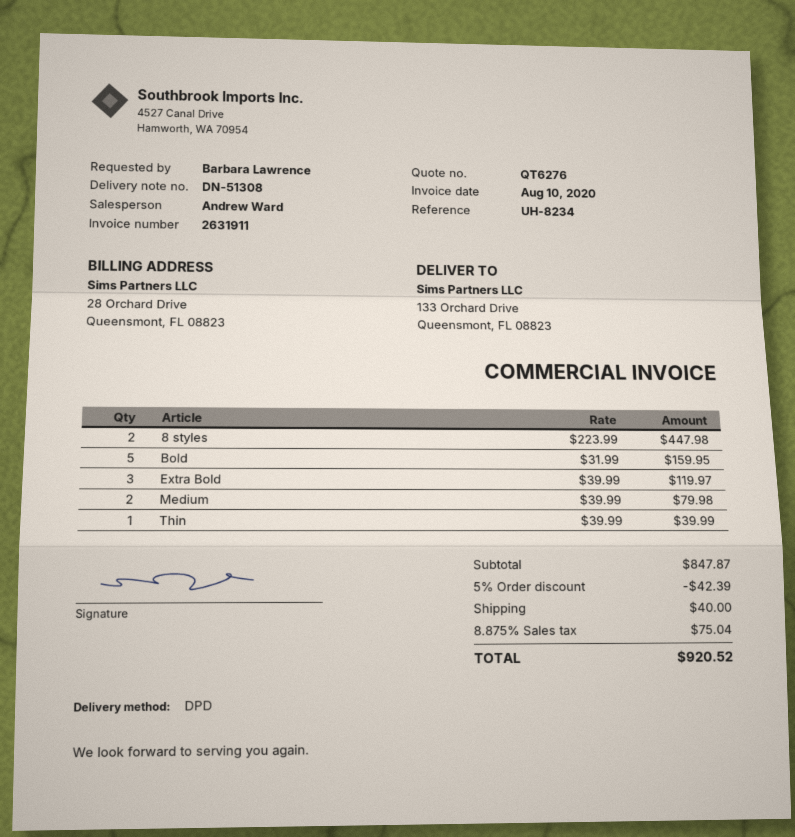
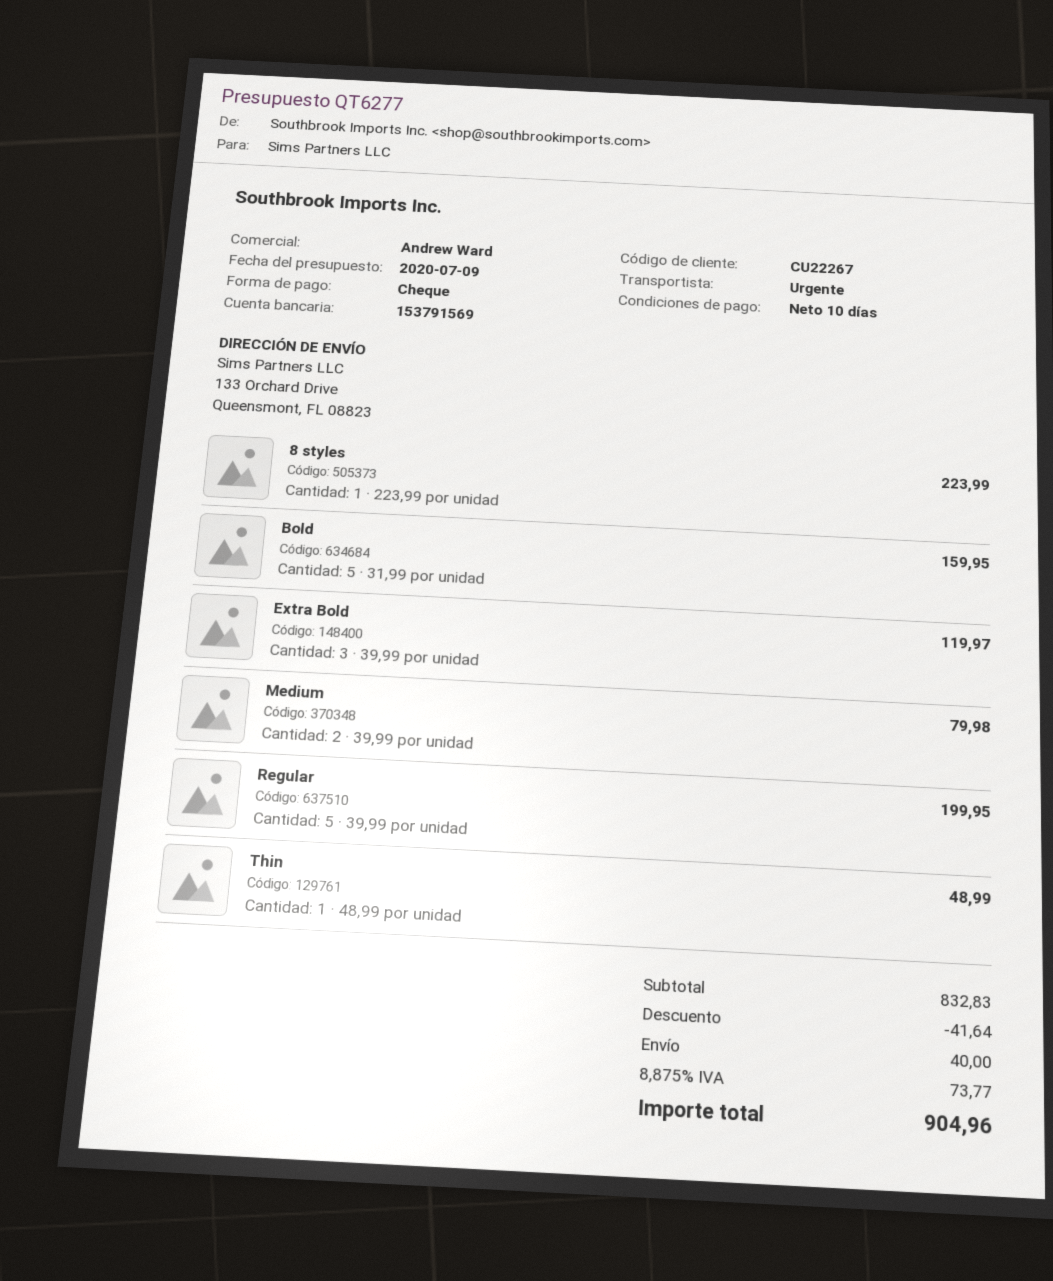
quote number: QT6276 -> QT6277
shipping method: DPD -> express
8 styles: 2 x 223.99 = 447.98 -> 1 x 223.99 = 223.99
Thin: 1 x 39.99 = 39.99 -> 1 x 48.99 = 48.99
Regular: none -> 5 x 39.99 = 199.95
subtotal: 847.87 -> 832.83
discount: 42.39 -> 41.64
tax: 8.875% = 75.04 -> 8.875% = 73.77
total: 920.52 -> 904.96

